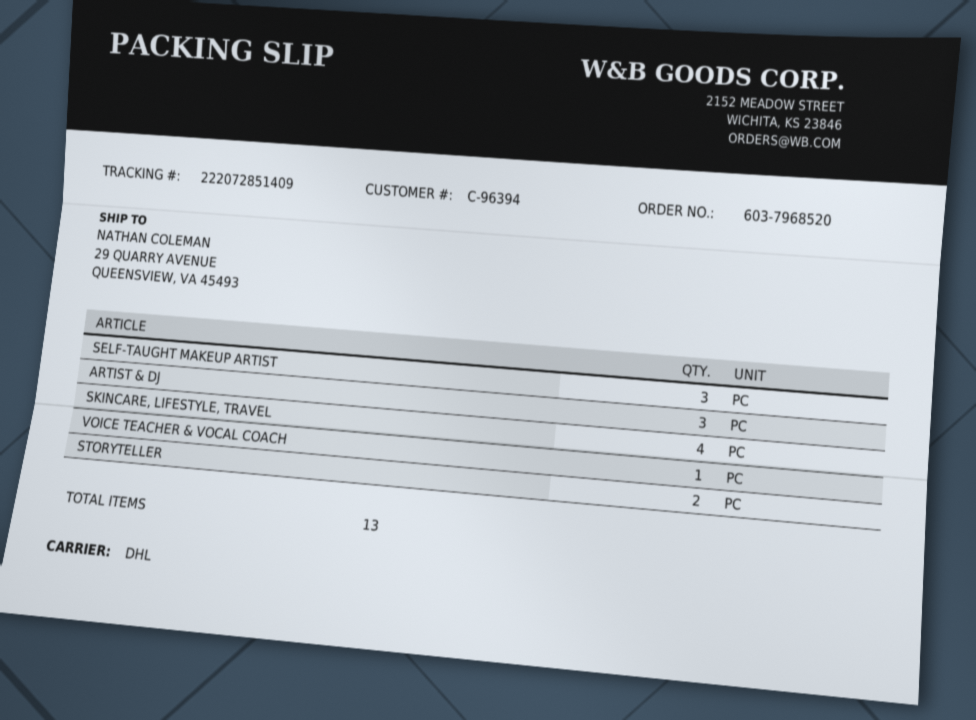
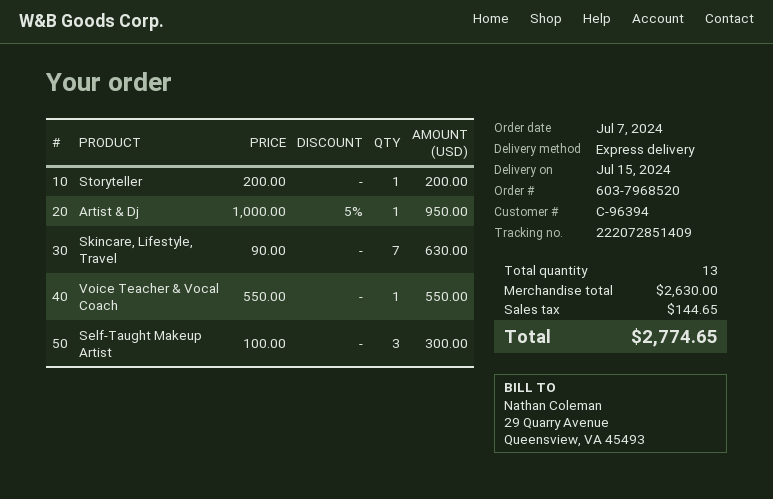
shipping method: DHL -> express
ARTIST & DJ: 3 -> 1
SKINCARE, LIFESTYLE, TRAVEL: 4 -> 7
STORYTELLER: 2 -> 1

